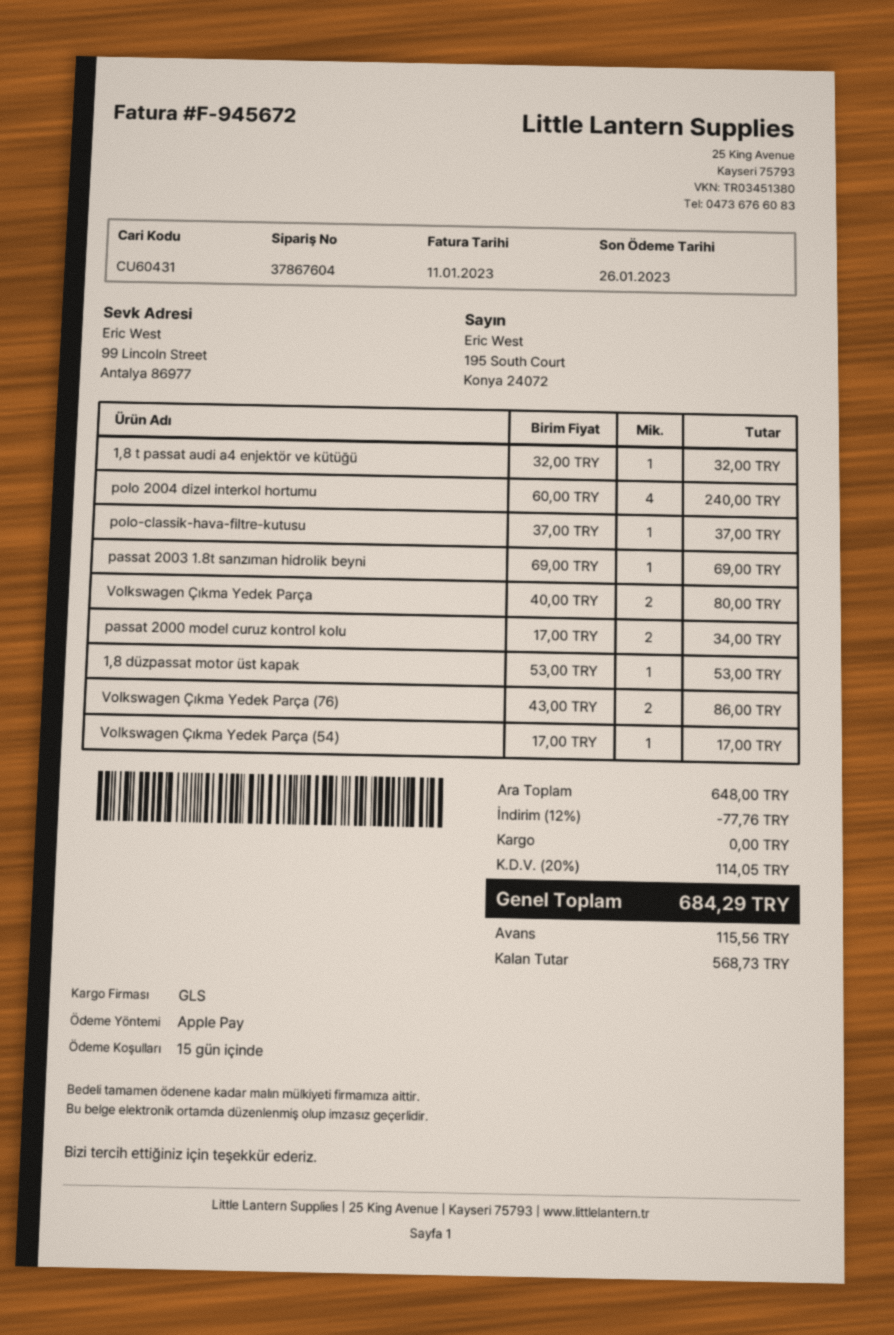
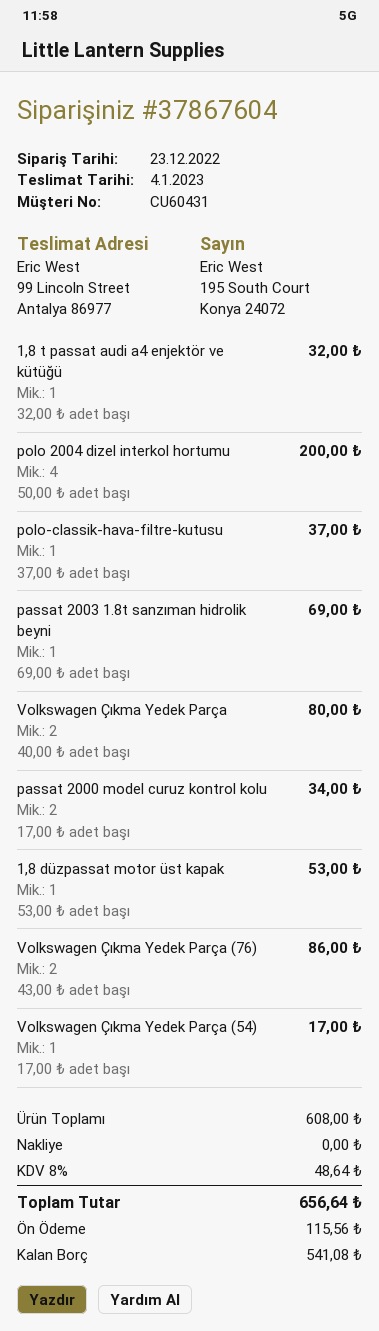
polo 2004 dizel interkol hortumu: 4 x 60.00 = 240.00 -> 4 x 50.00 = 200.00
subtotal: 648.00 -> 608.00
discount: 12% = 77.76 -> none
tax: 20% = 114.05 -> 8% = 48.64
total: 684.29 -> 656.64
balance: 568.73 -> 541.08

